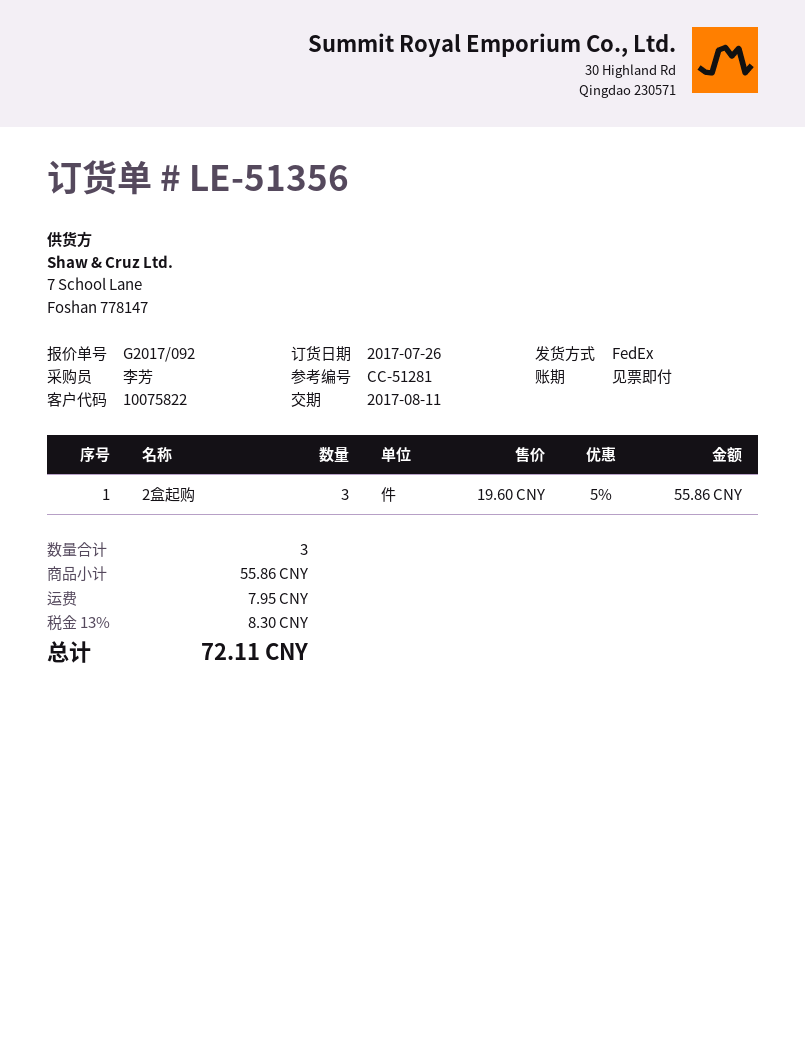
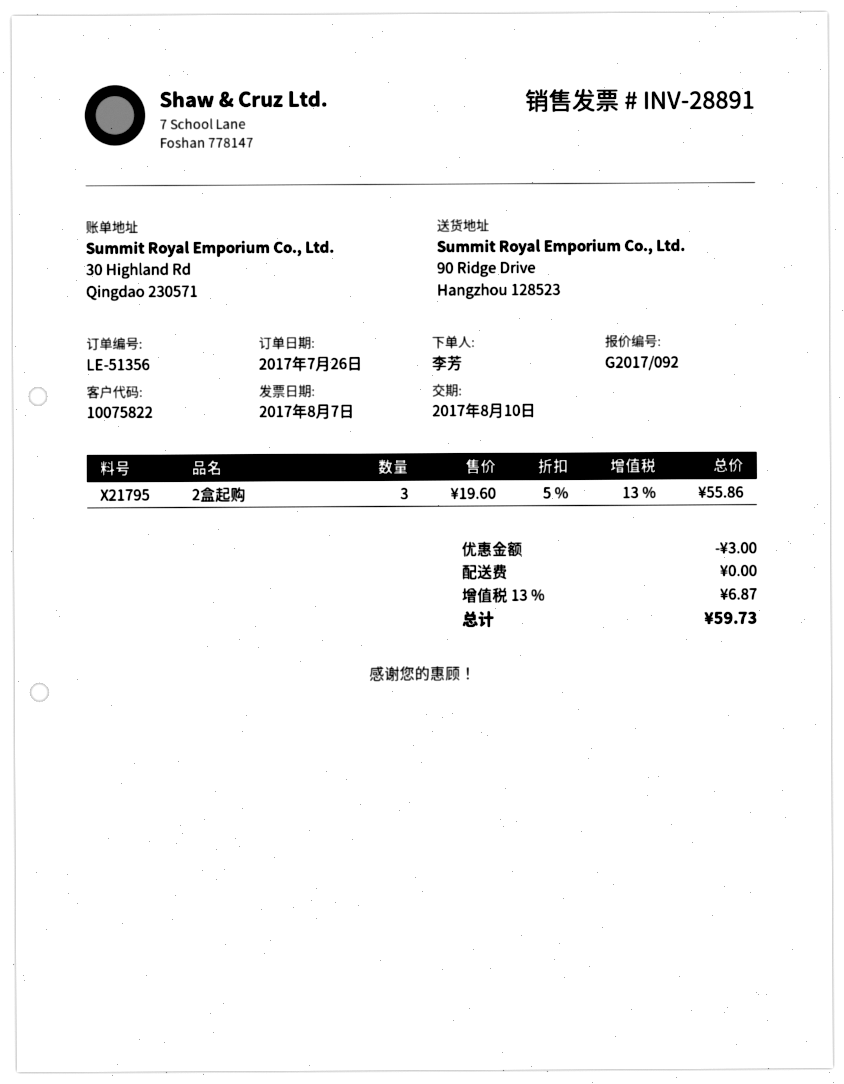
delivery date: 2017-08-11 -> 2017-08-10
discount: none -> 3.00
shipping: 7.95 -> 0.00
tax: 13% = 8.30 -> 13% = 6.87
total: 72.11 -> 59.73

